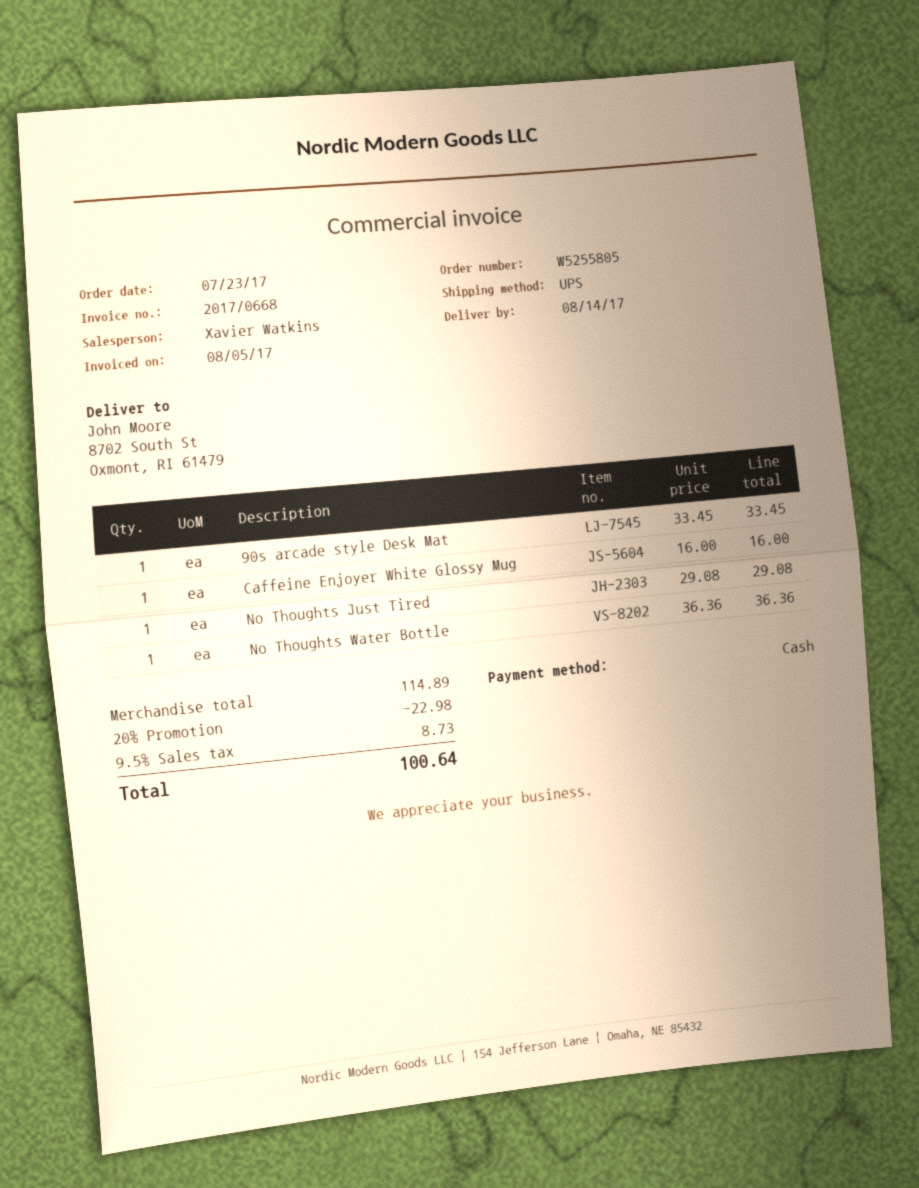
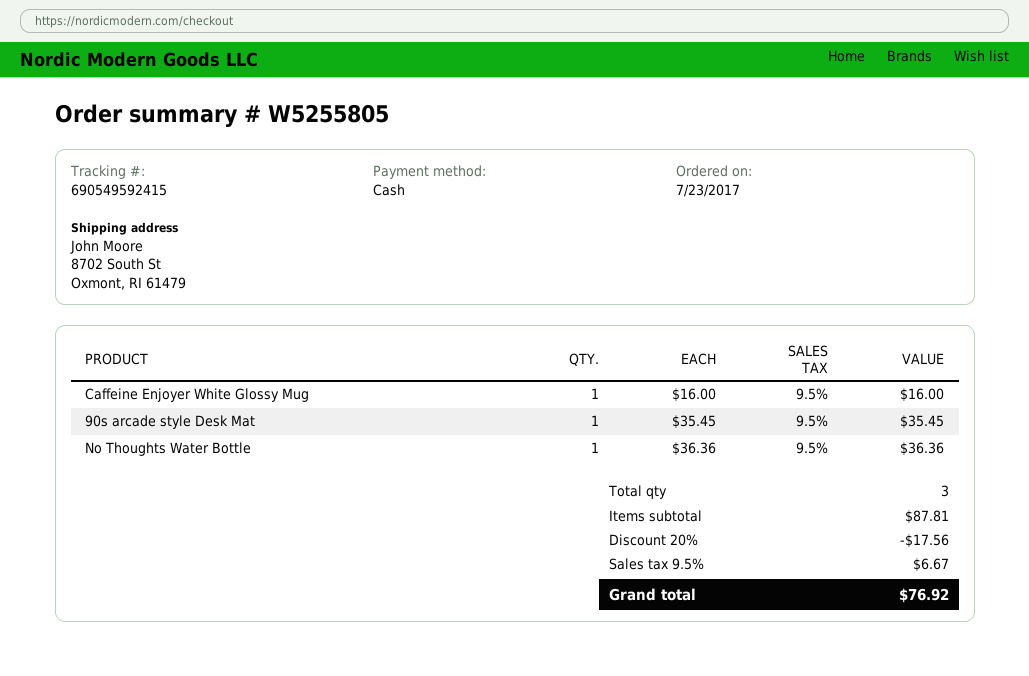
90s arcade style Desk Mat: 1 x 33.45 = 33.45 -> 1 x 35.45 = 35.45
No Thoughts Just Tired: 1 x 29.08 = 29.08 -> none
subtotal: 114.89 -> 87.81
discount: 20% = 22.98 -> 20% = 17.56
tax: 9.5% = 8.73 -> 9.5% = 6.67
total: 100.64 -> 76.92

